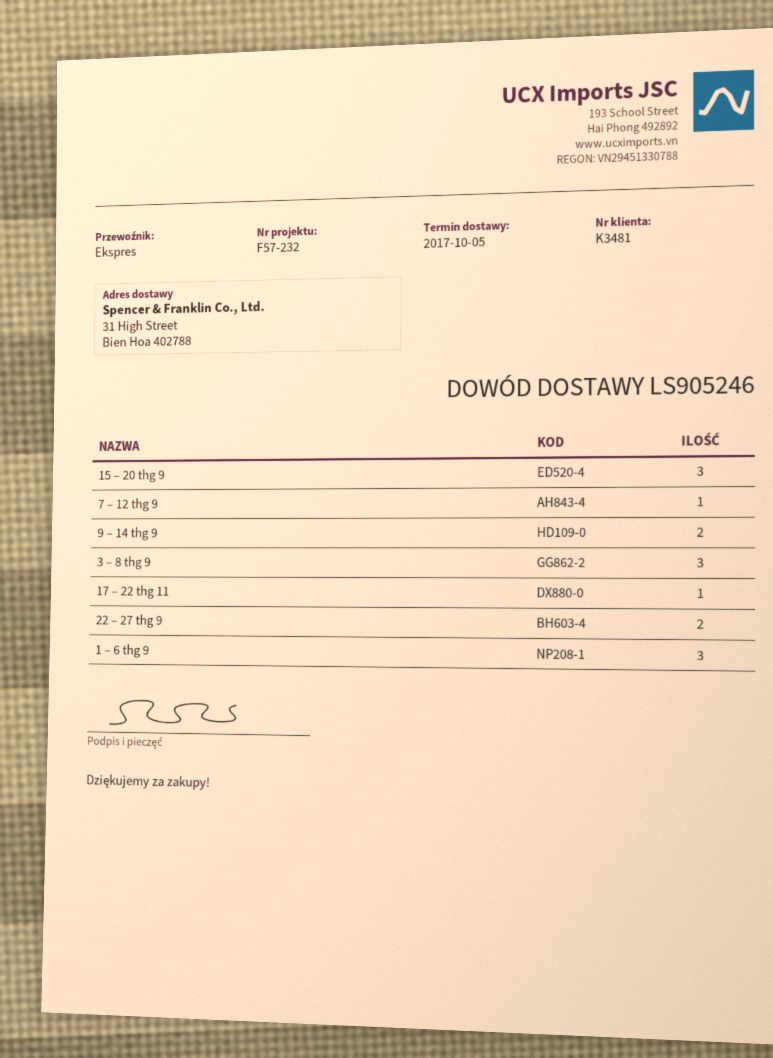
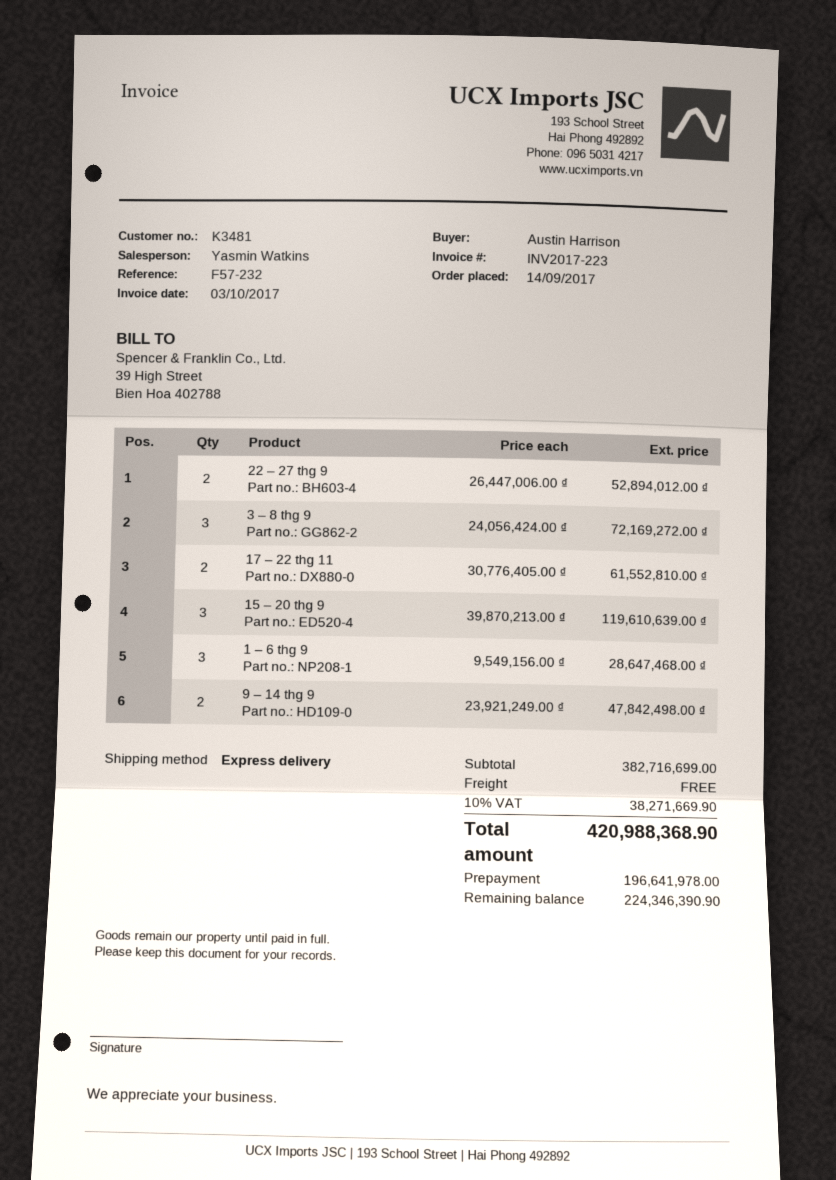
7 – 12 thg 9: 1 -> none
17 – 22 thg 11: 1 -> 2

